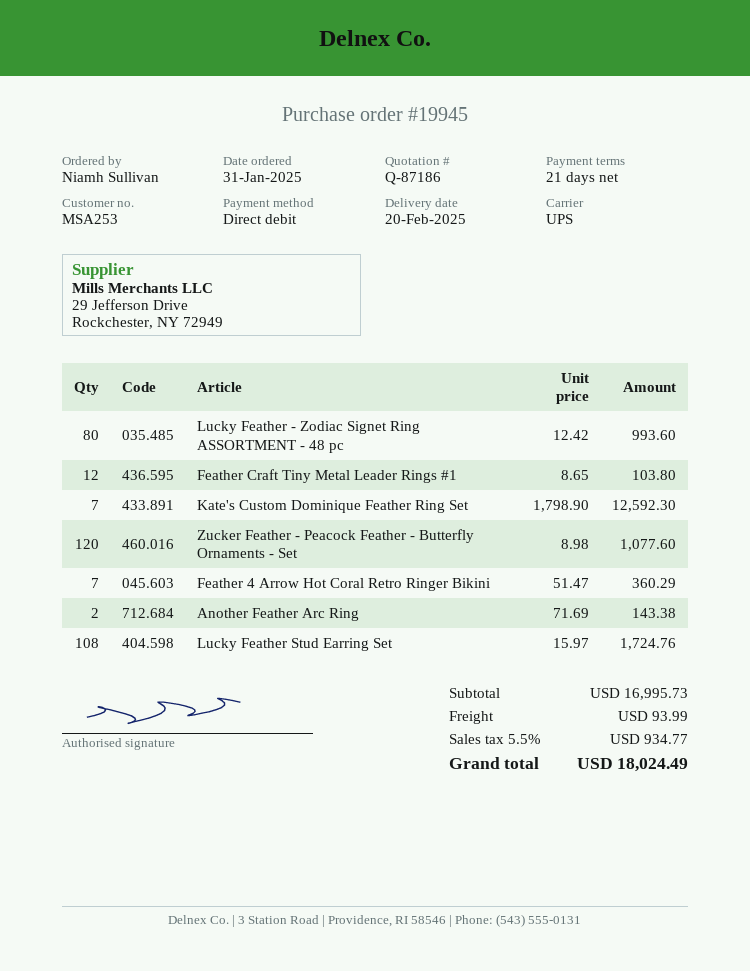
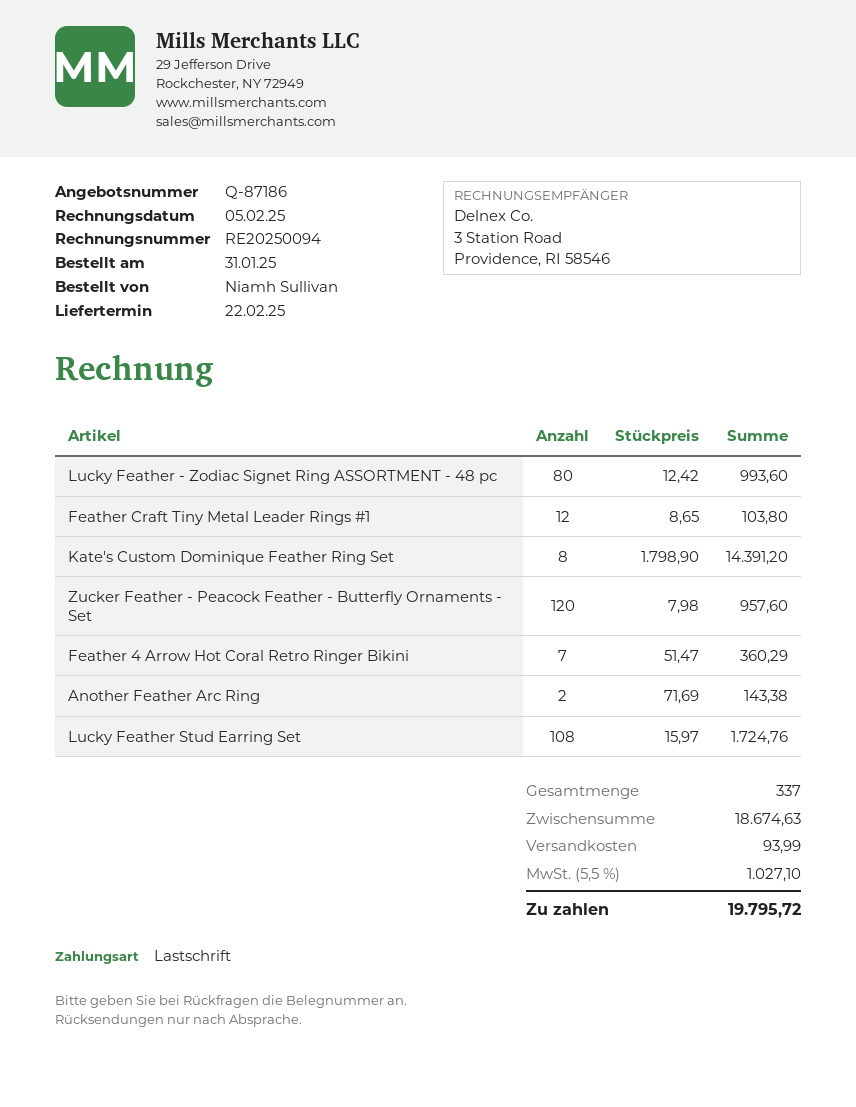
delivery date: 2025-02-20 -> 2025-02-22
Kate's Custom Dominique Feather Ring Set: 7 x 1798.90 = 12592.30 -> 8 x 1798.90 = 14391.20
Zucker Feather - Peacock Feather - Butterfly Ornaments - Set: 120 x 8.98 = 1077.60 -> 120 x 7.98 = 957.60
subtotal: 16995.73 -> 18674.63
tax: 5.5% = 934.77 -> 5.5% = 1027.10
total: 18024.49 -> 19795.72

